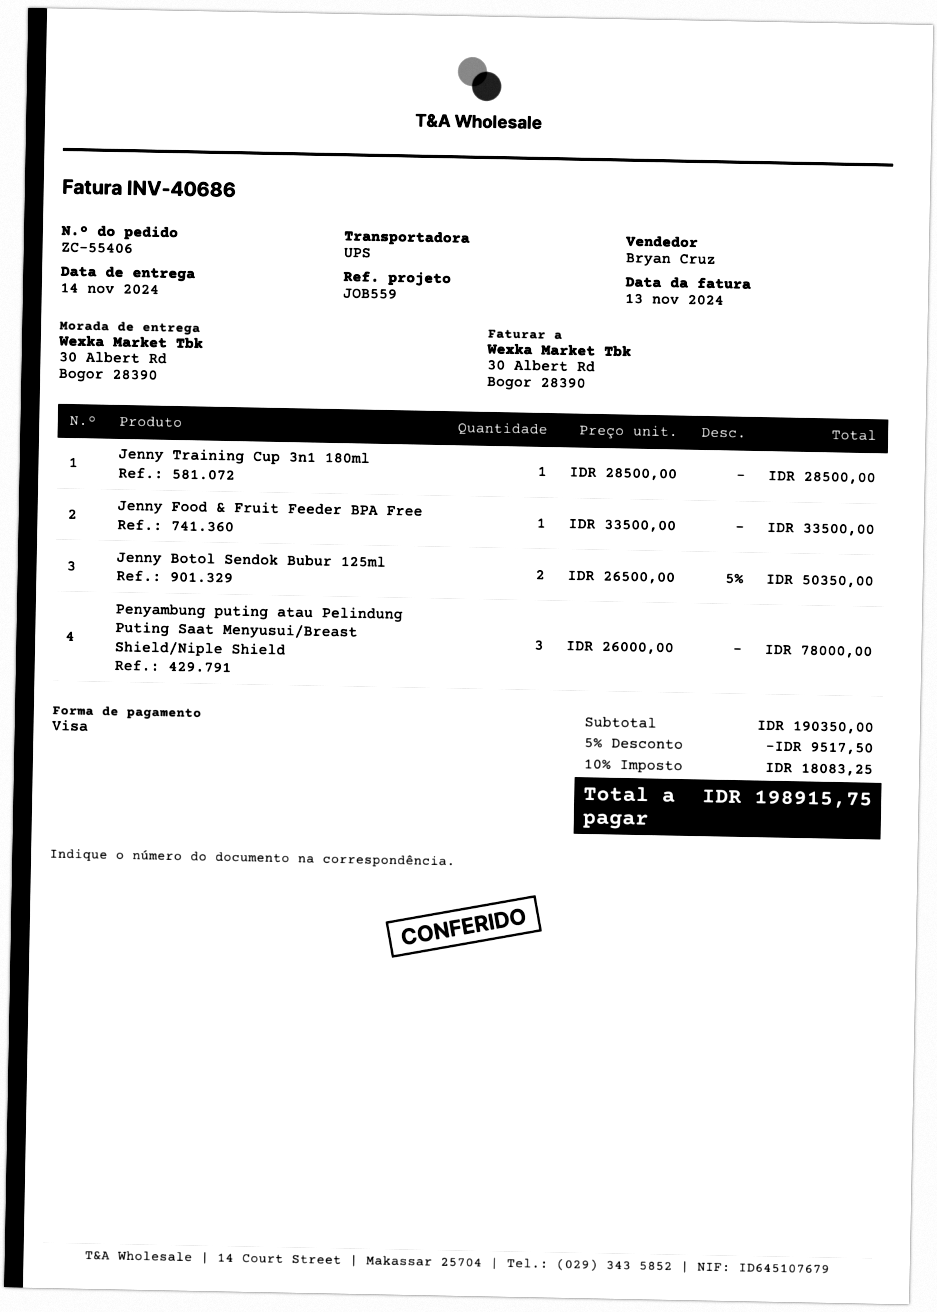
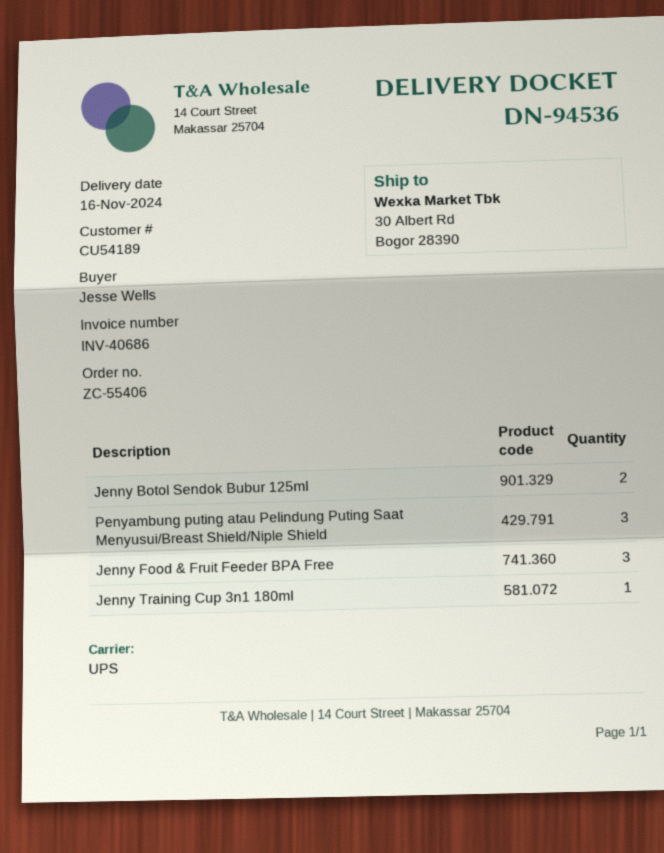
delivery date: 2024-11-14 -> 2024-11-16
Jenny Food & Fruit Feeder BPA Free: 1 -> 3

